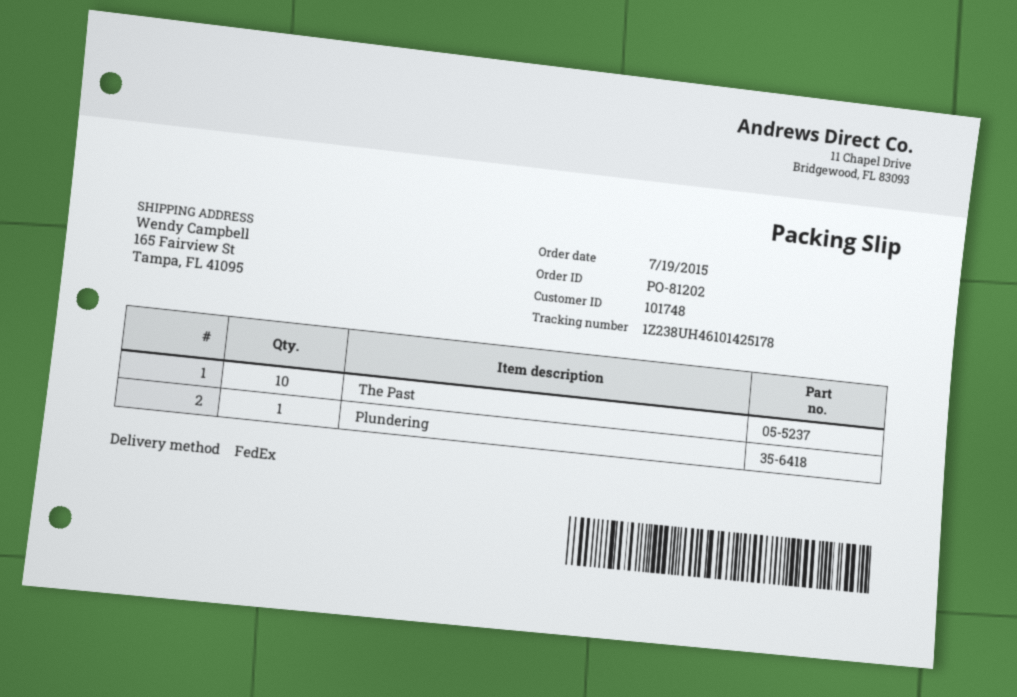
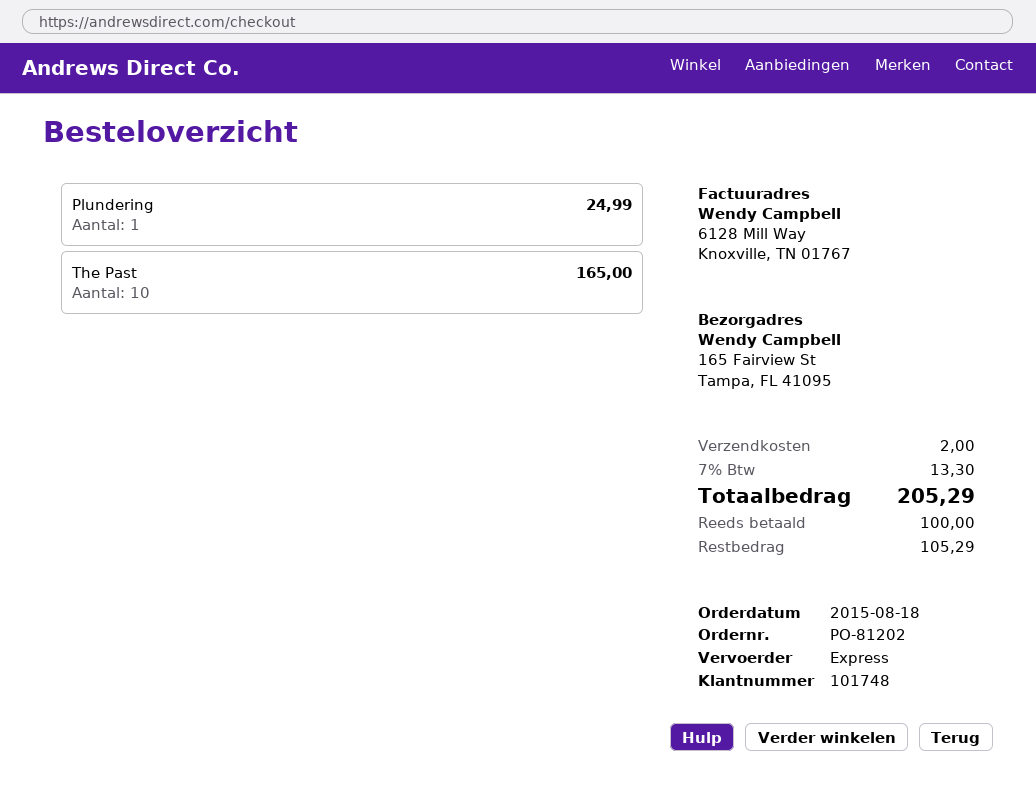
order date: 2015-07-19 -> 2015-08-18
shipping method: FedEx -> express

